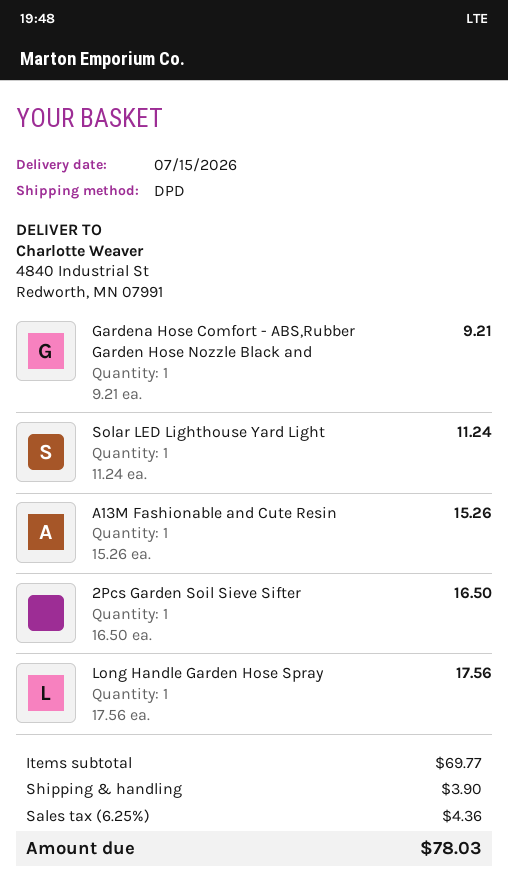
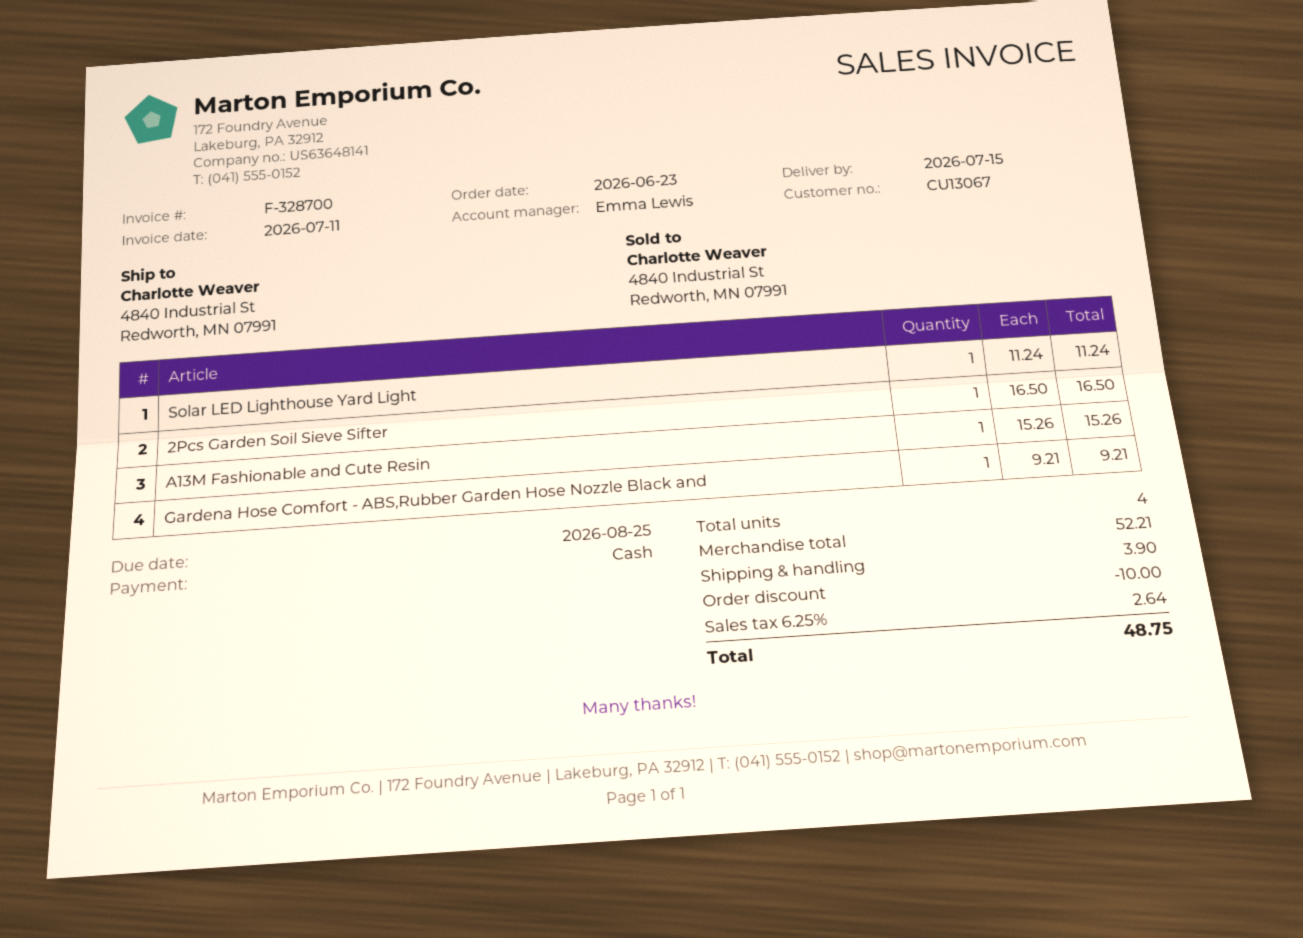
Long Handle Garden Hose Spray: 1 x 17.56 = 17.56 -> none
subtotal: 69.77 -> 52.21
discount: none -> 10.00
tax: 6.25% = 4.36 -> 6.25% = 2.64
total: 78.03 -> 48.75

